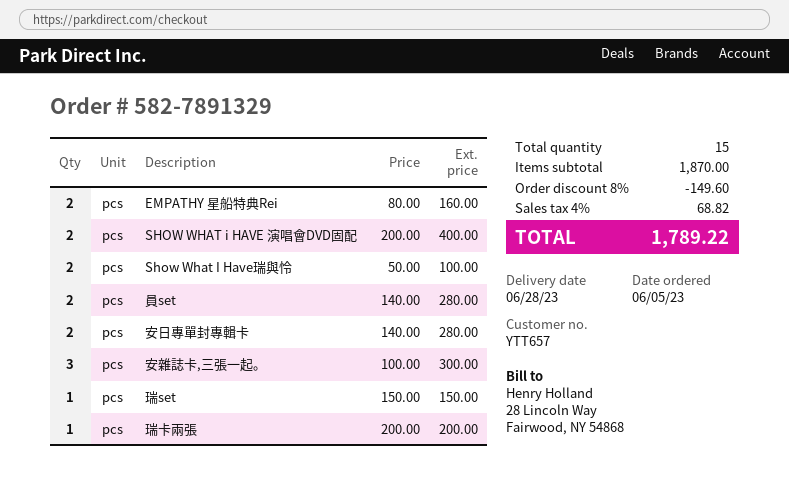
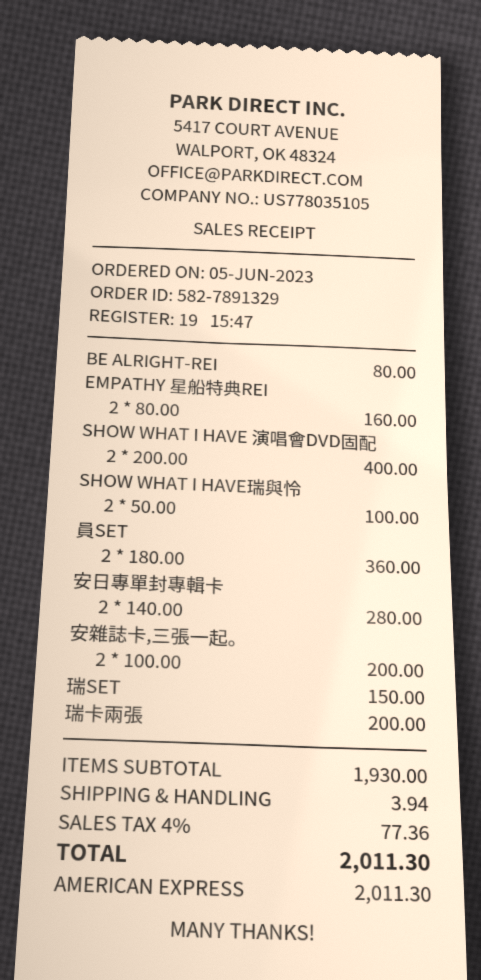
員set: 2 x 140.00 = 280.00 -> 2 x 180.00 = 360.00
安雜誌卡,三張一起。: 3 x 100.00 = 300.00 -> 2 x 100.00 = 200.00
BE ALRIGHT-REI: none -> 1 x 80.00 = 80.00
subtotal: 1870.00 -> 1930.00
discount: 8% = 149.60 -> none
shipping: none -> 3.94
tax: 4% = 68.82 -> 4% = 77.36
total: 1789.22 -> 2011.30

